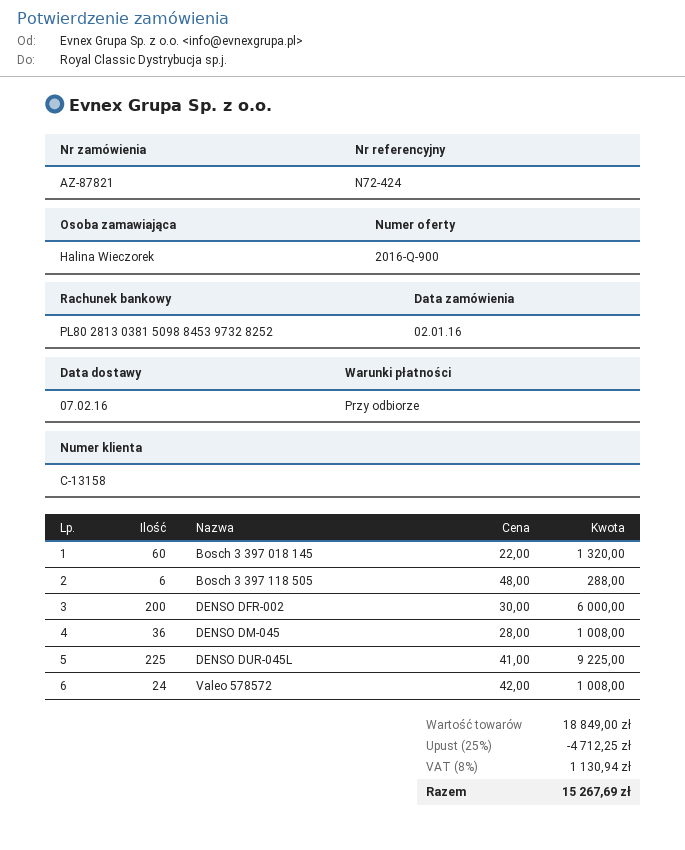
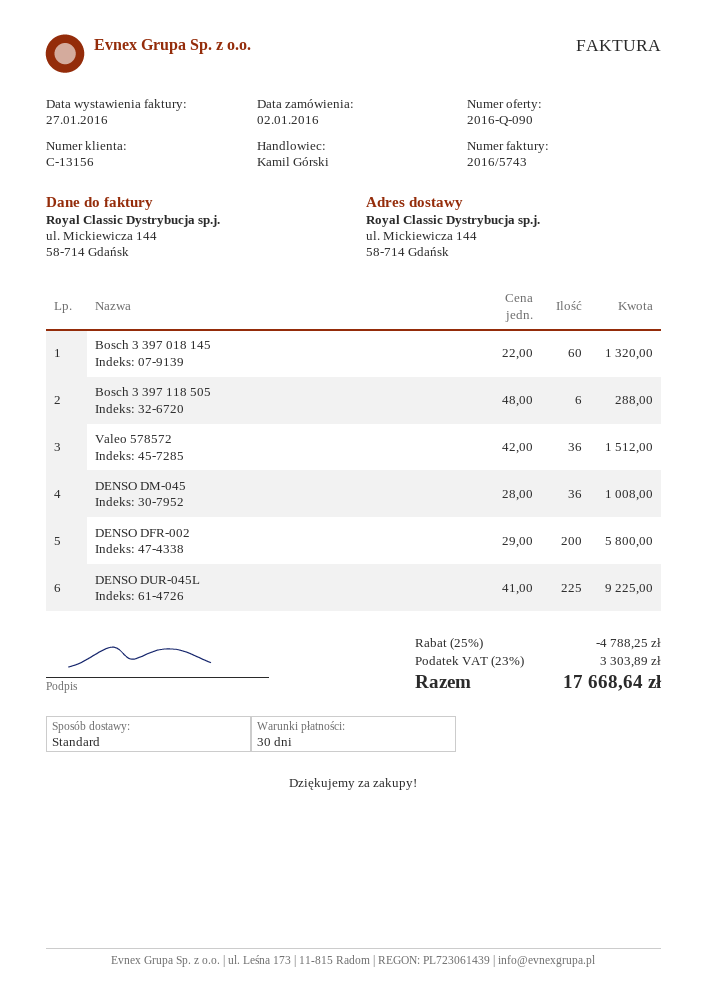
quote number: 2016-Q-900 -> 2016-Q-090
payment terms: on receipt -> 30 days
customer number: C-13158 -> C-13156
DENSO DFR-002: 200 x 30.00 = 6000.00 -> 200 x 29.00 = 5800.00
Valeo 578572: 24 x 42.00 = 1008.00 -> 36 x 42.00 = 1512.00
discount: 25% = 4712.25 -> 25% = 4788.25
tax: 8% = 1130.94 -> 23% = 3303.89
total: 15267.69 -> 17668.64

